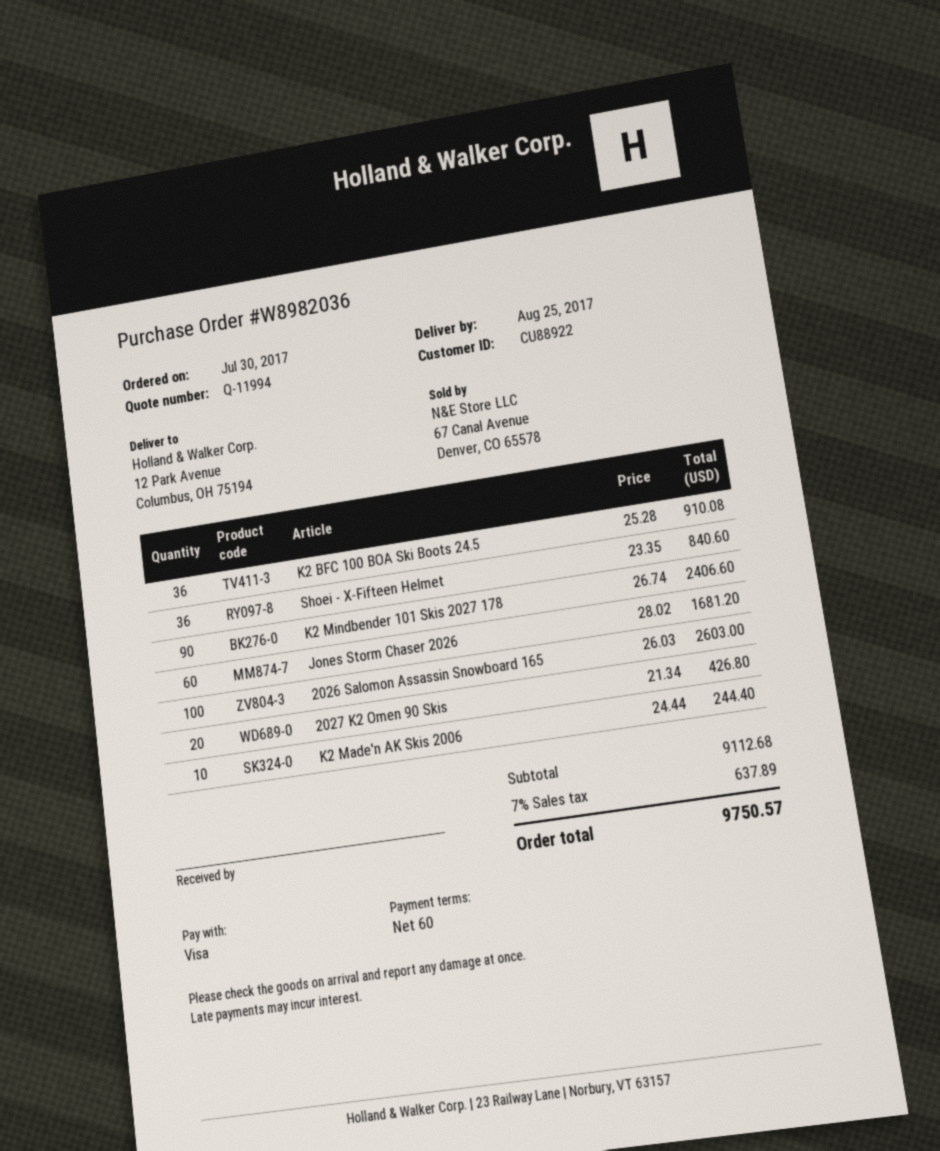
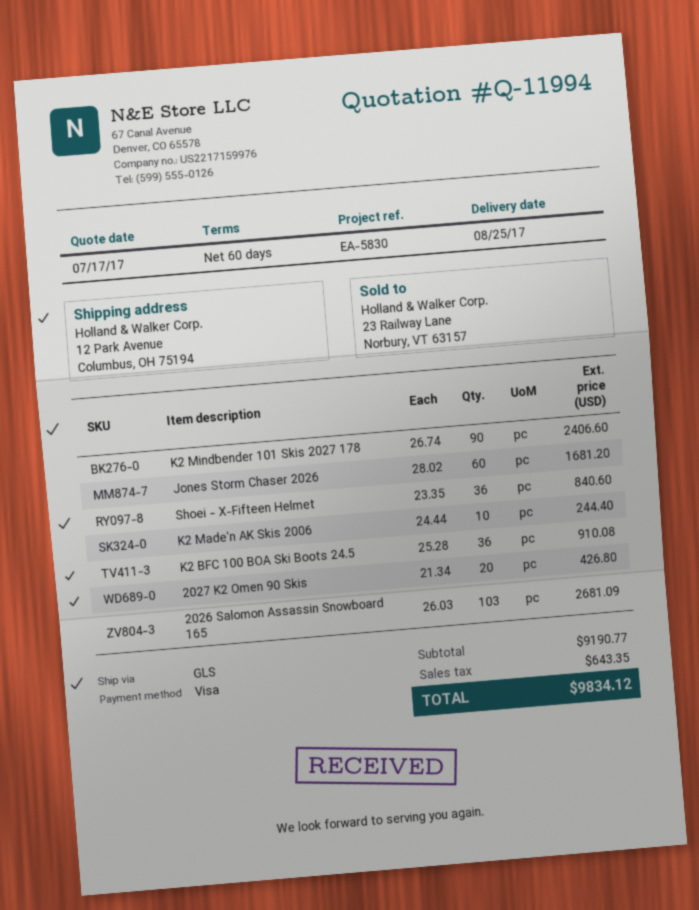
2026 Salomon Assassin Snowboard 165: 100 x 26.03 = 2603.00 -> 103 x 26.03 = 2681.09
subtotal: 9112.68 -> 9190.77
tax: 637.89 -> 643.35
total: 9750.57 -> 9834.12

